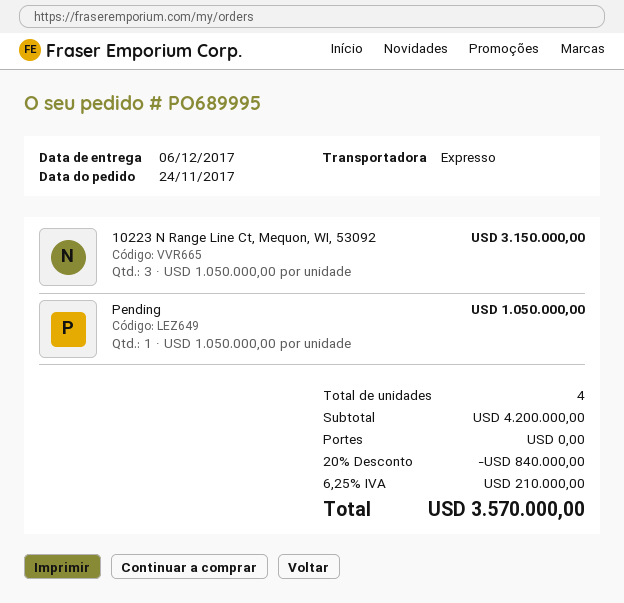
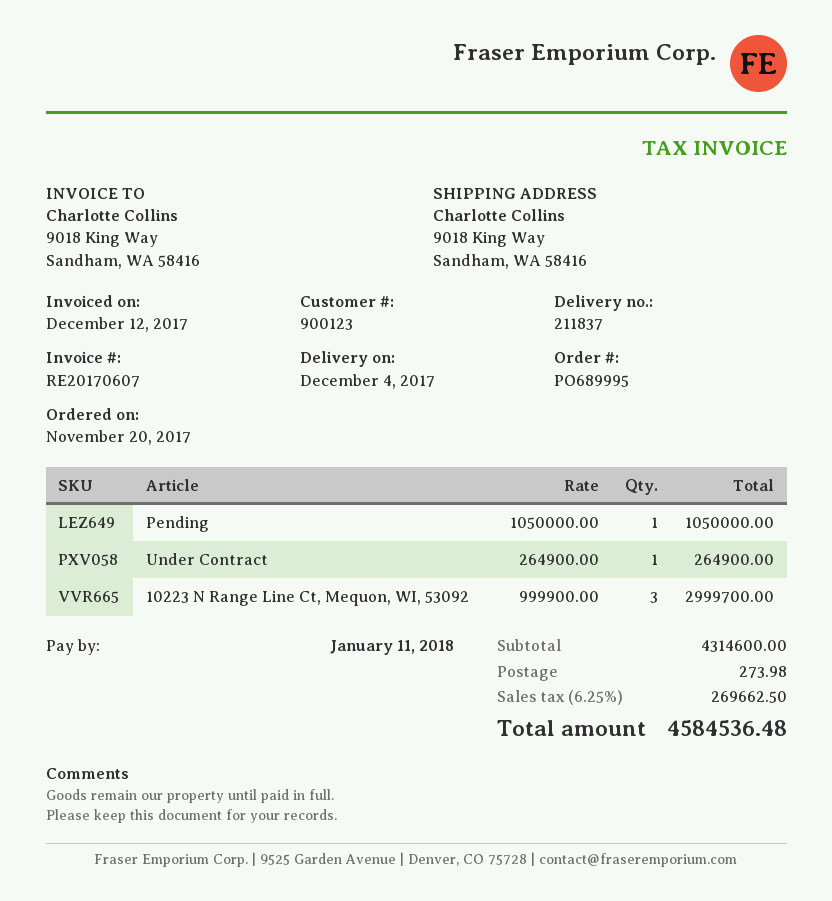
order date: 2017-11-24 -> 2017-11-20
delivery date: 2017-12-06 -> 2017-12-04
10223 N Range Line Ct, Mequon, WI, 53092: 3 x 1050000.00 = 3150000.00 -> 3 x 999900.00 = 2999700.00
Under Contract: none -> 1 x 264900.00 = 264900.00
subtotal: 4200000.00 -> 4314600.00
discount: 20% = 840000.00 -> none
shipping: 0.00 -> 273.98
tax: 6.25% = 210000.00 -> 6.25% = 269662.50
total: 3570000.00 -> 4584536.48

